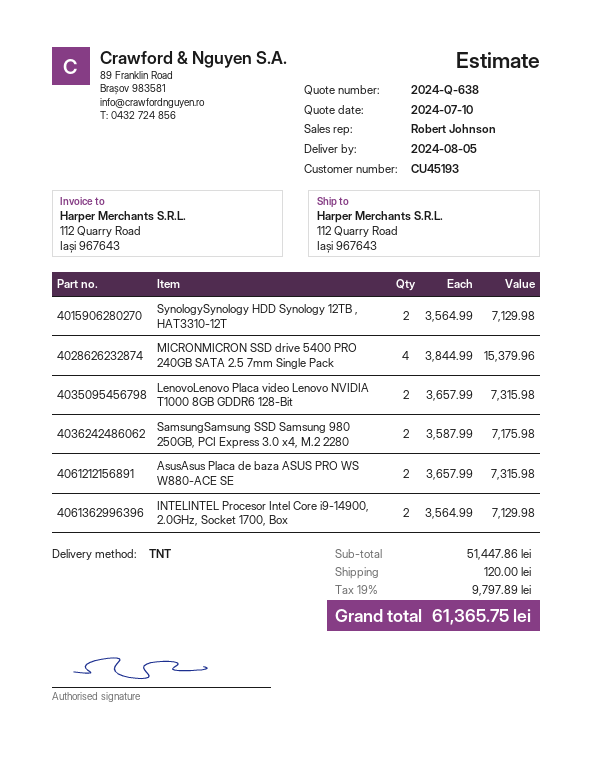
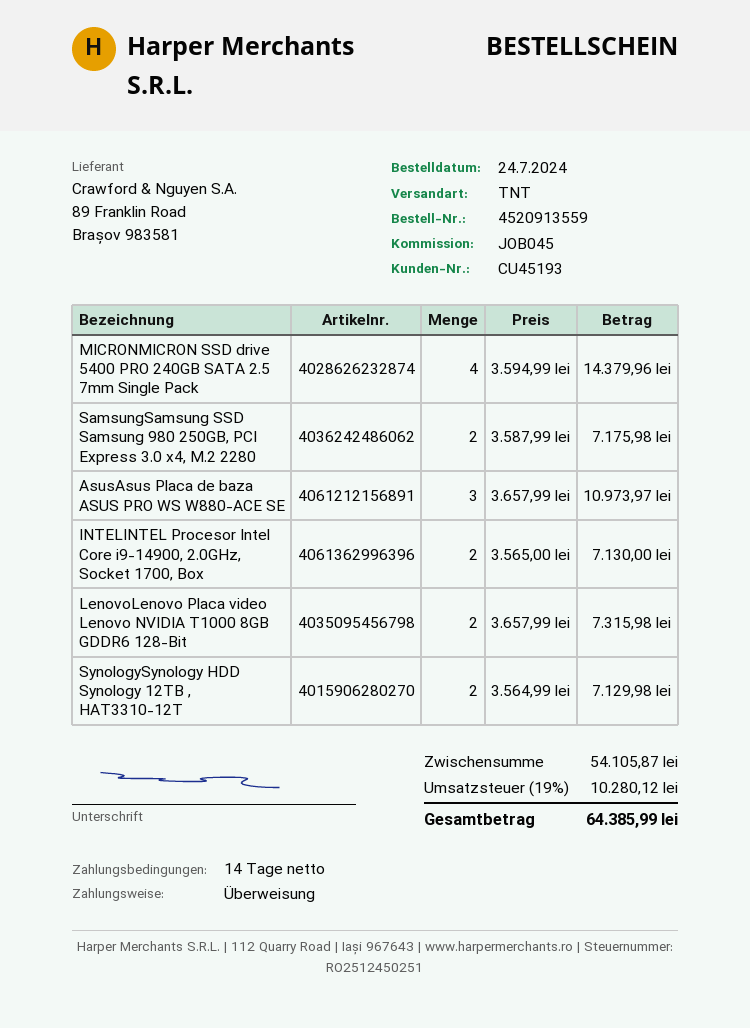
MICRONMICRON SSD drive 5400 PRO 240GB SATA 2.5 7mm Single Pack: 4 x 3844.99 = 15379.96 -> 4 x 3594.99 = 14379.96
AsusAsus Placa de baza ASUS PRO WS W880-ACE SE: 2 x 3657.99 = 7315.98 -> 3 x 3657.99 = 10973.97
INTELINTEL Procesor Intel Core i9-14900, 2.0GHz, Socket 1700, Box: 2 x 3564.99 = 7129.98 -> 2 x 3565.00 = 7130.00
subtotal: 51447.86 -> 54105.87
shipping: 120.00 -> none
tax: 19% = 9797.89 -> 19% = 10280.12
total: 61365.75 -> 64385.99

